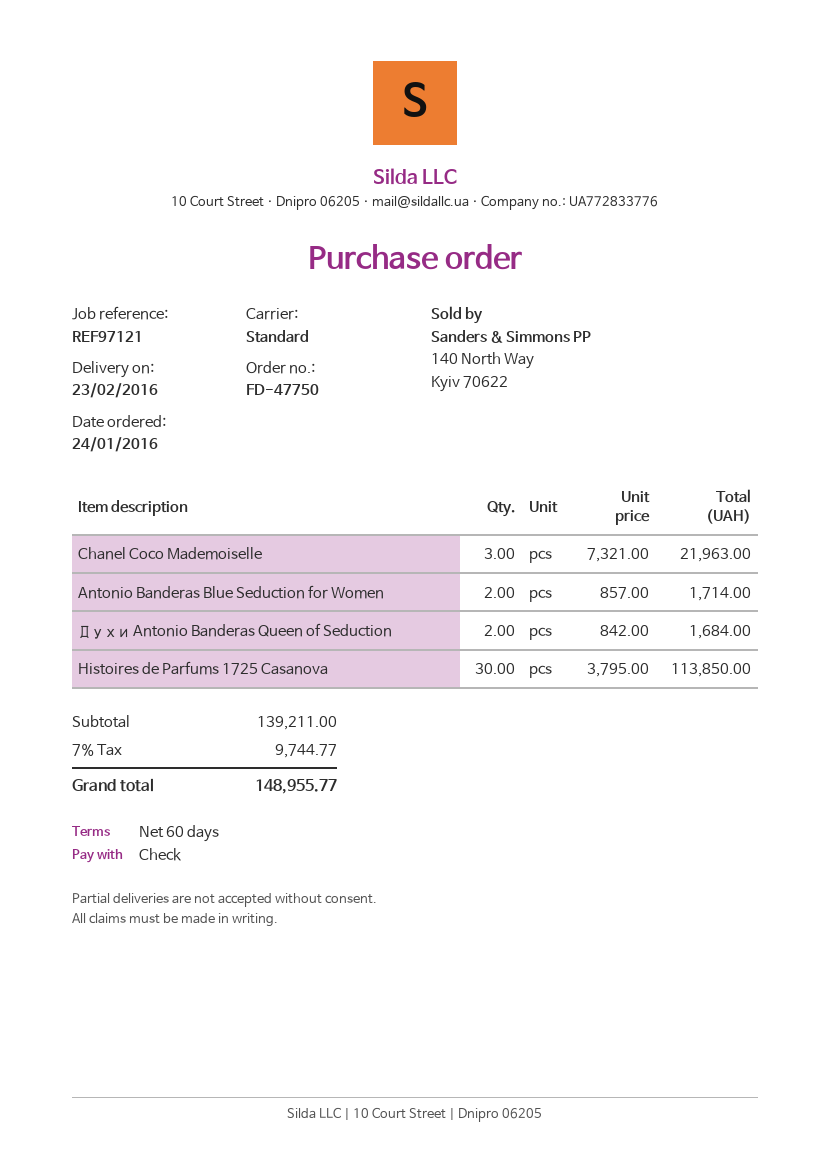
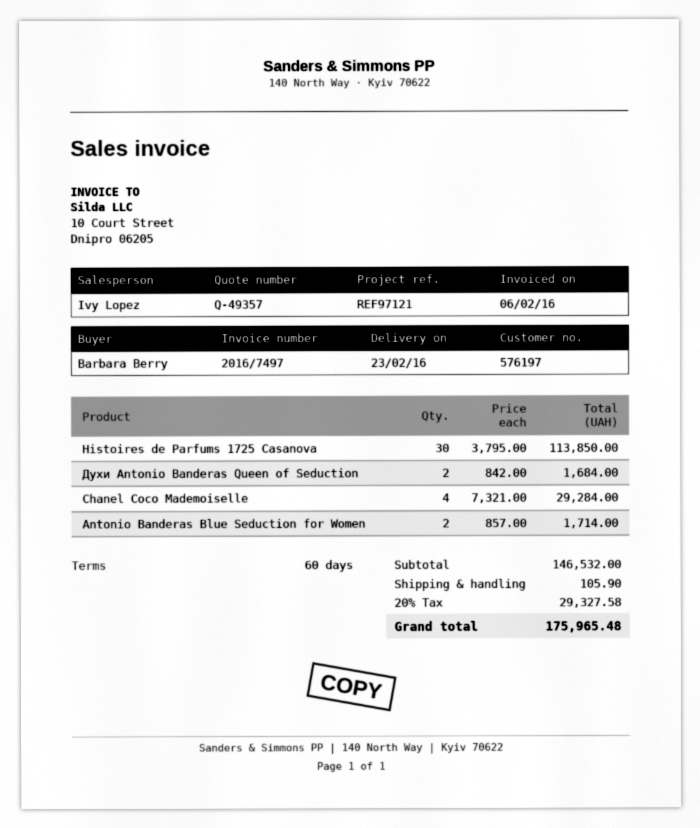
Chanel Coco Mademoiselle: 3 x 7321.00 = 21963.00 -> 4 x 7321.00 = 29284.00
subtotal: 139211.00 -> 146532.00
shipping: none -> 105.90
tax: 7% = 9744.77 -> 20% = 29327.58
total: 148955.77 -> 175965.48

